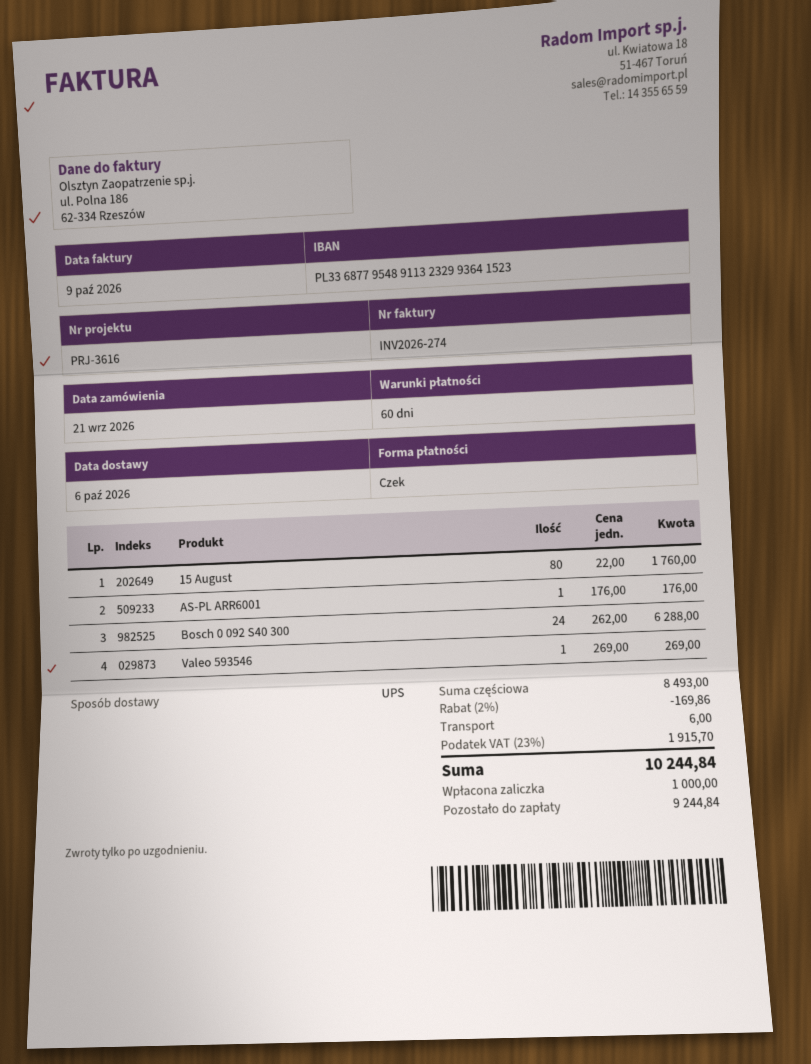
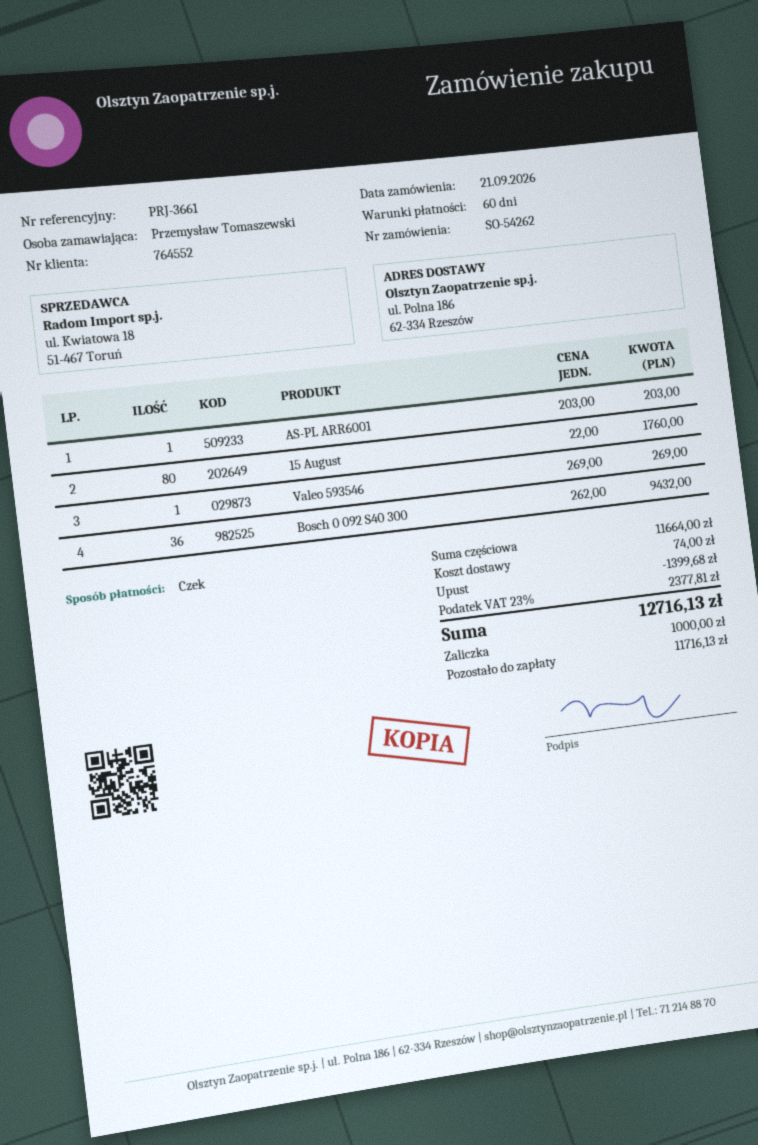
reference: PRJ-3616 -> PRJ-3661
AS-PL ARR6001: 1 x 176.00 = 176.00 -> 1 x 203.00 = 203.00
Bosch 0 092 S40 300: 24 x 262.00 = 6288.00 -> 36 x 262.00 = 9432.00
subtotal: 8493.00 -> 11664.00
discount: 169.86 -> 1399.68
shipping: 6.00 -> 74.00
tax: 23% = 1915.70 -> 23% = 2377.81
total: 10244.84 -> 12716.13
balance: 9244.84 -> 11716.13

